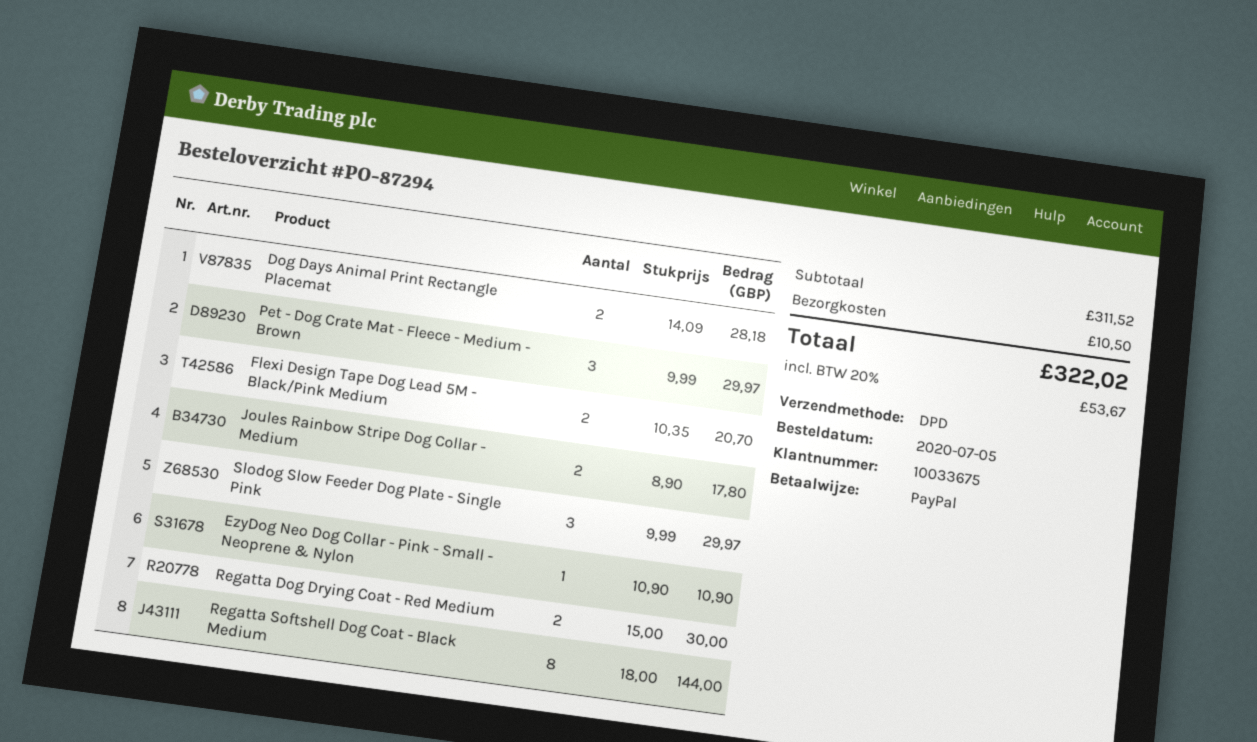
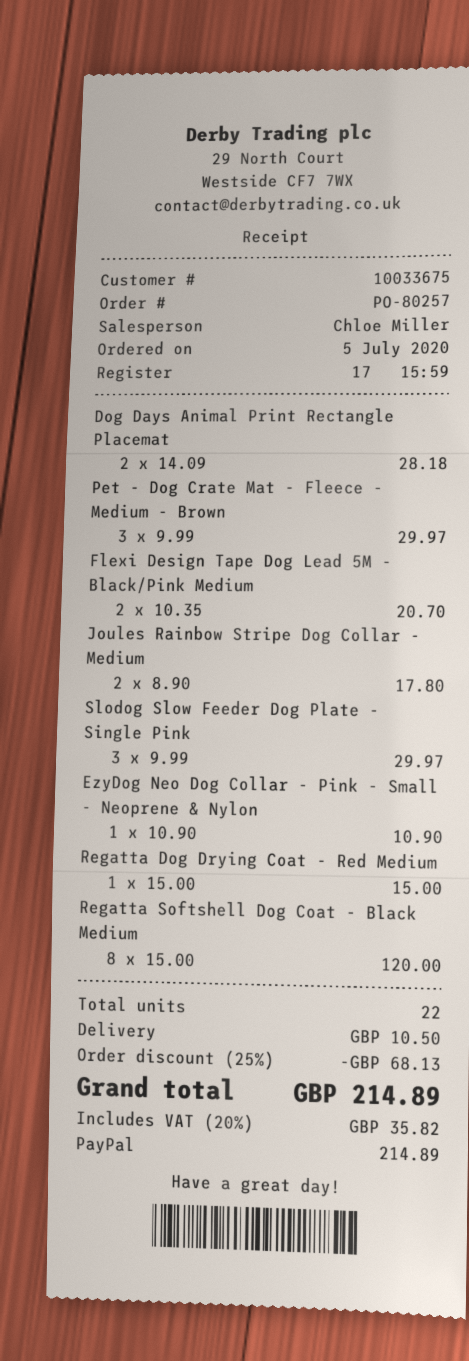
order number: PO-87294 -> PO-80257
Regatta Dog Drying Coat - Red Medium: 2 x 15.00 = 30.00 -> 1 x 15.00 = 15.00
Regatta Softshell Dog Coat - Black Medium: 8 x 18.00 = 144.00 -> 8 x 15.00 = 120.00
discount: none -> 25% = 68.13
tax: 20% = 53.67 -> 20% = 35.82
total: 322.02 -> 214.89

